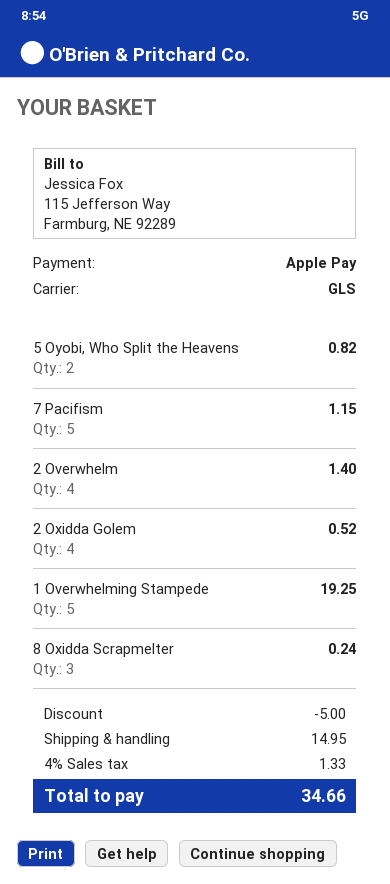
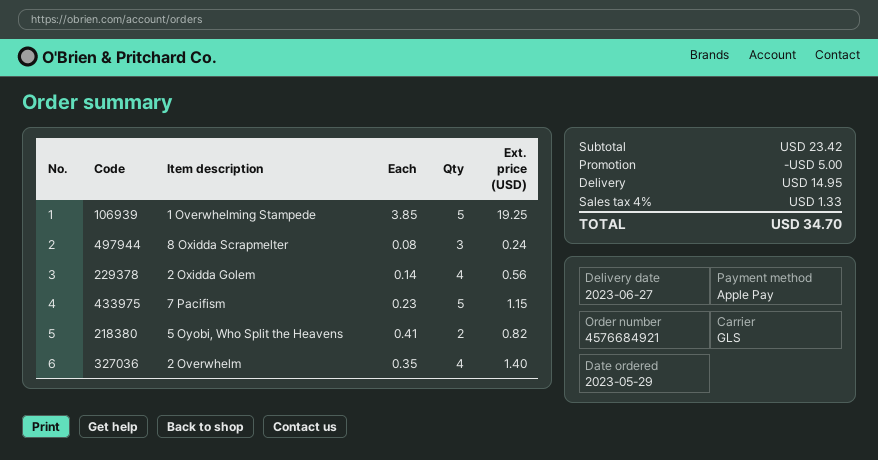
2 Oxidda Golem: 4 for 0.52 -> 4 for 0.56
total: 34.66 -> 34.70

